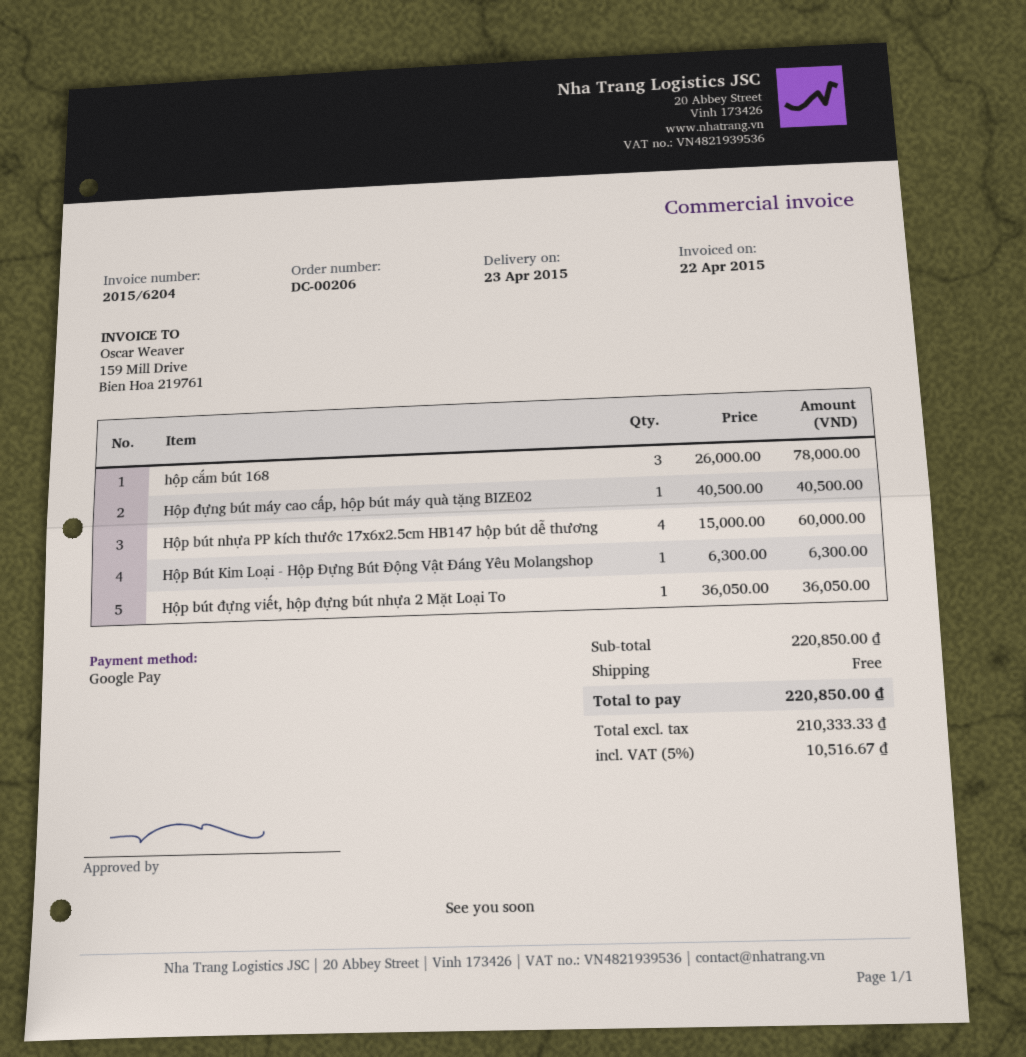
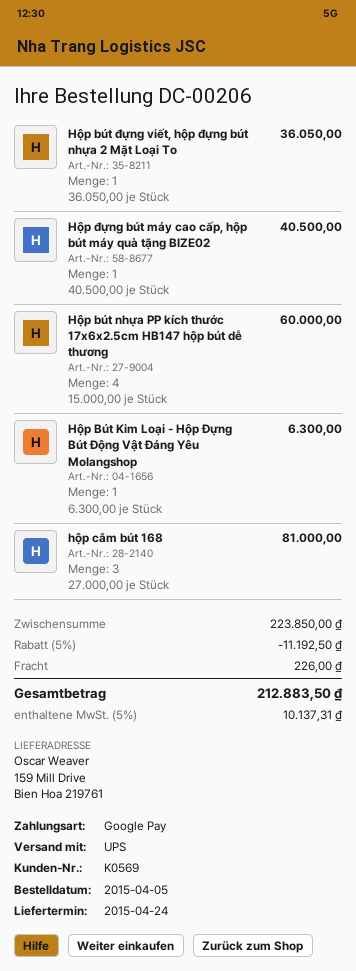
delivery date: 2015-04-23 -> 2015-04-24
hộp cắm bút 168: 3 x 26000.00 = 78000.00 -> 3 x 27000.00 = 81000.00
subtotal: 220850.00 -> 223850.00
discount: none -> 5% = 11192.50
shipping: 0.00 -> 226.00
tax: 5% = 10516.67 -> 5% = 10137.31
total: 220850.00 -> 212883.50

